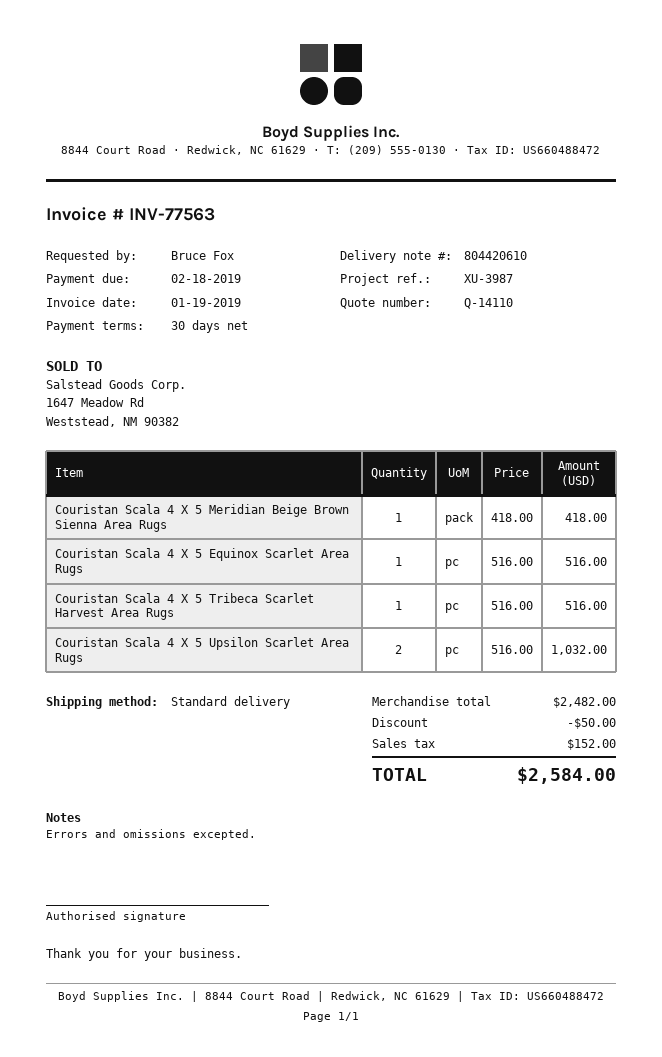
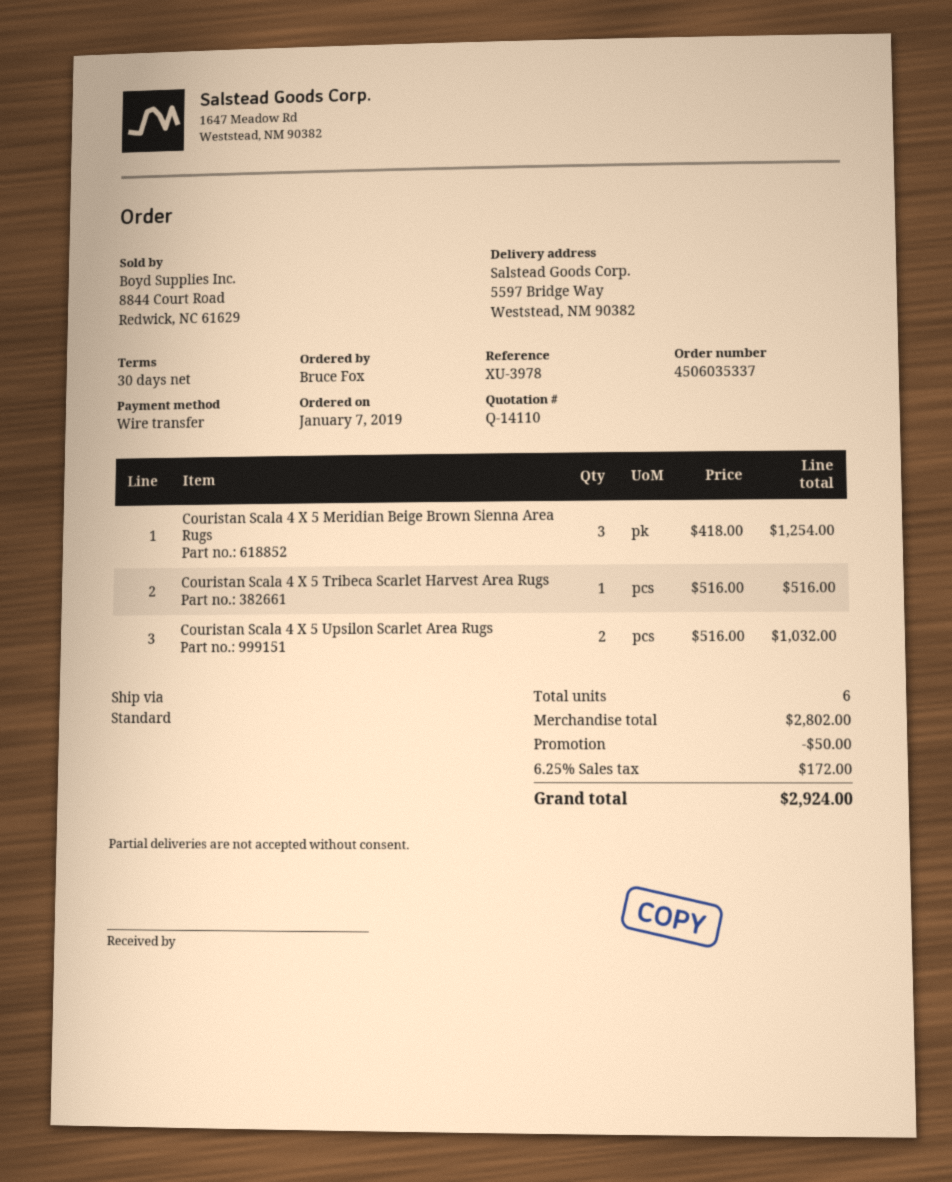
reference: XU-3987 -> XU-3978
Couristan Scala 4 X 5 Meridian Beige Brown Sienna Area Rugs: 1 x 418.00 = 418.00 -> 3 x 418.00 = 1254.00
Couristan Scala 4 X 5 Equinox Scarlet Area Rugs: 1 x 516.00 = 516.00 -> none
subtotal: 2482.00 -> 2802.00
tax: 152.00 -> 172.00
total: 2584.00 -> 2924.00

